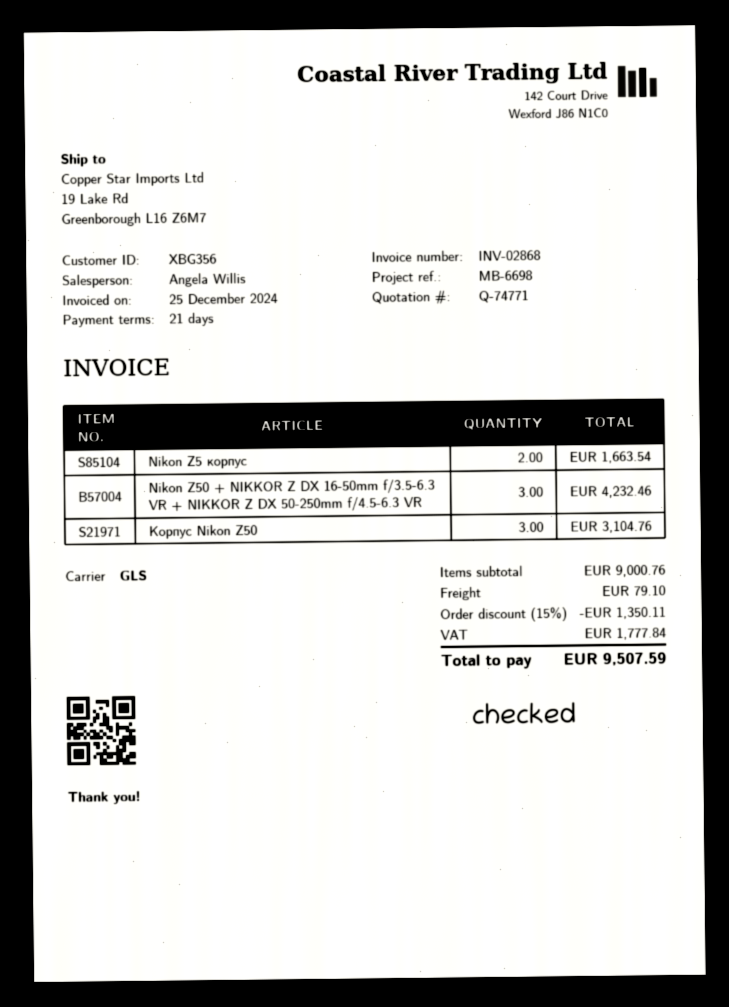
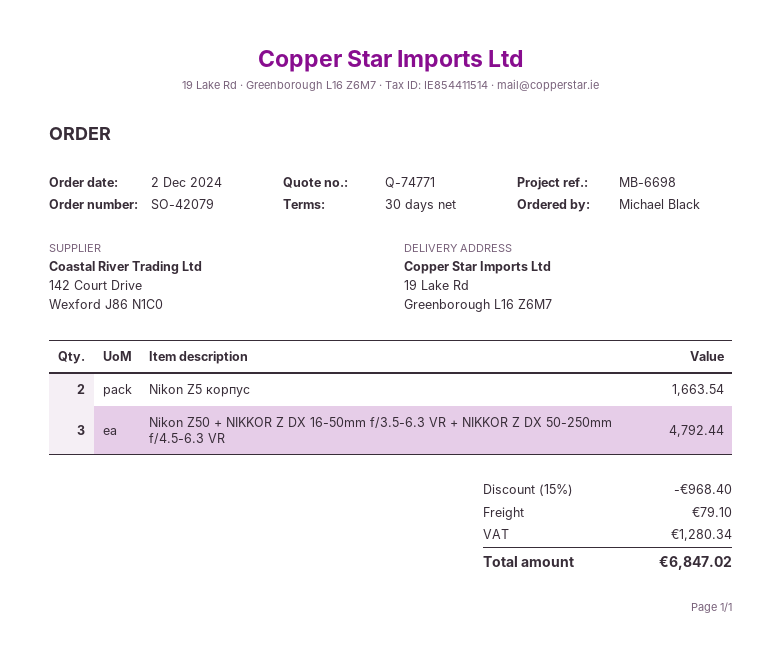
payment terms: 21 days -> 30 days
Nikon Z50 + NIKKOR Z DX 16-50mm f/3.5-6.3 VR + NIKKOR Z DX 50-250mm f/4.5-6.3 VR: 3 for 4232.46 -> 3 for 4792.44
Корпус Nikon Z50: 3 for 3104.76 -> none
discount: 15% = 1350.11 -> 15% = 968.40
tax: 1777.84 -> 1280.34
total: 9507.59 -> 6847.02

